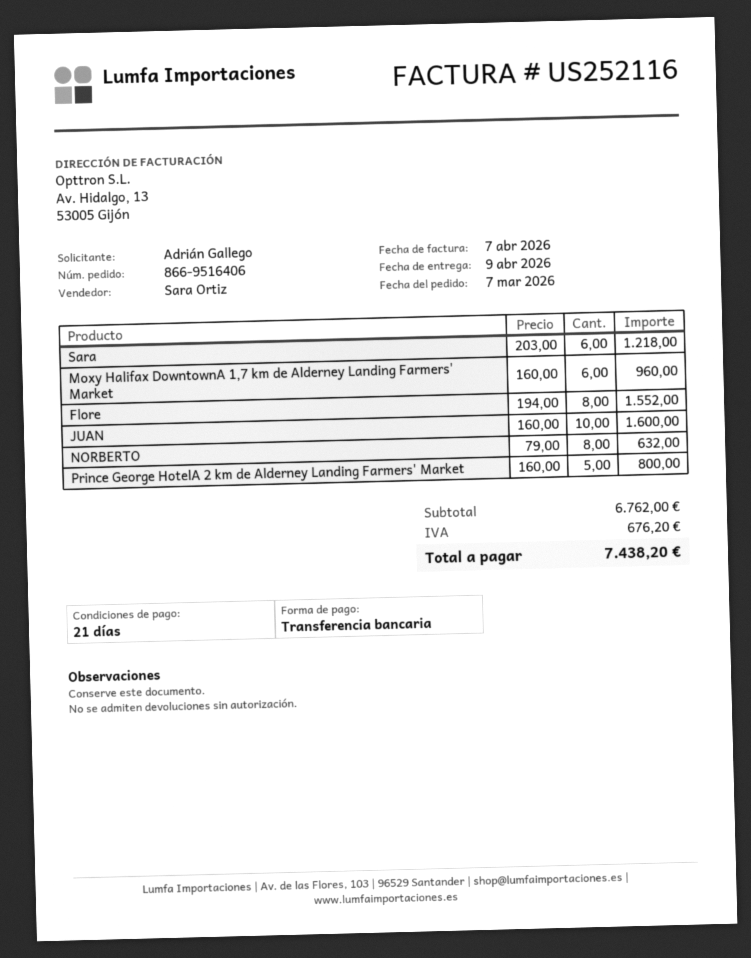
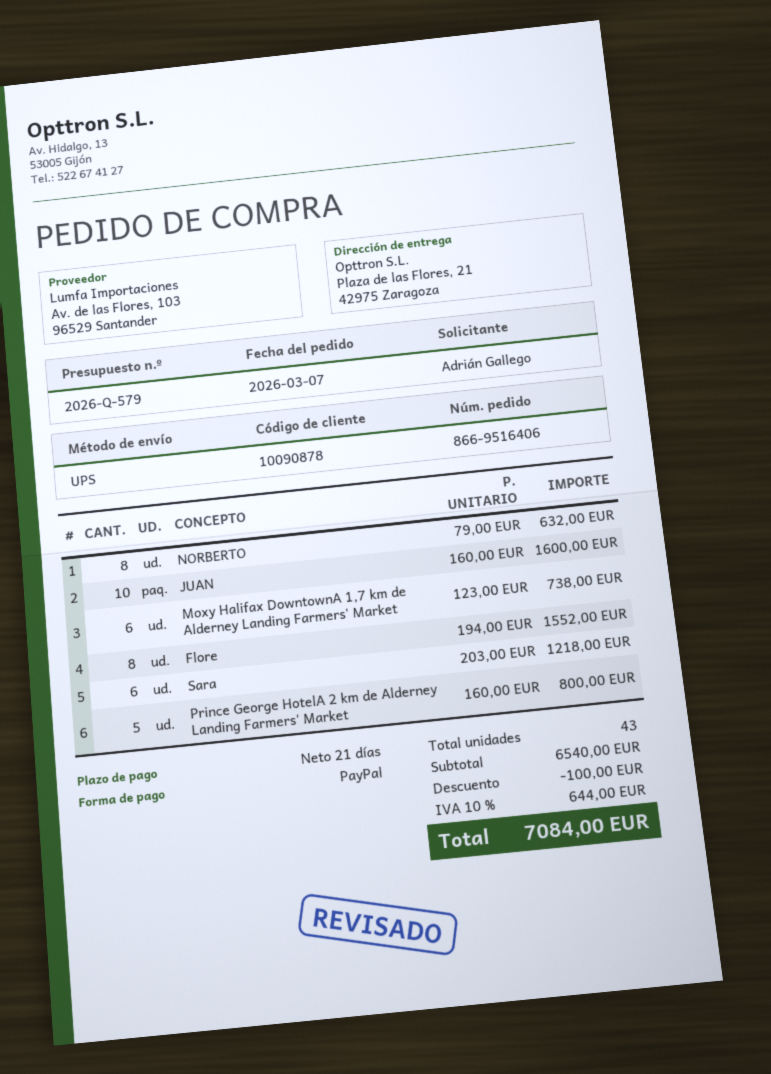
payment method: bank transfer -> PayPal
Moxy Halifax DowntownA 1,7 km de Alderney Landing Farmers' Market: 6 x 160.00 = 960.00 -> 6 x 123.00 = 738.00
subtotal: 6762.00 -> 6540.00
discount: none -> 100.00
tax: 676.20 -> 644.00
total: 7438.20 -> 7084.00

